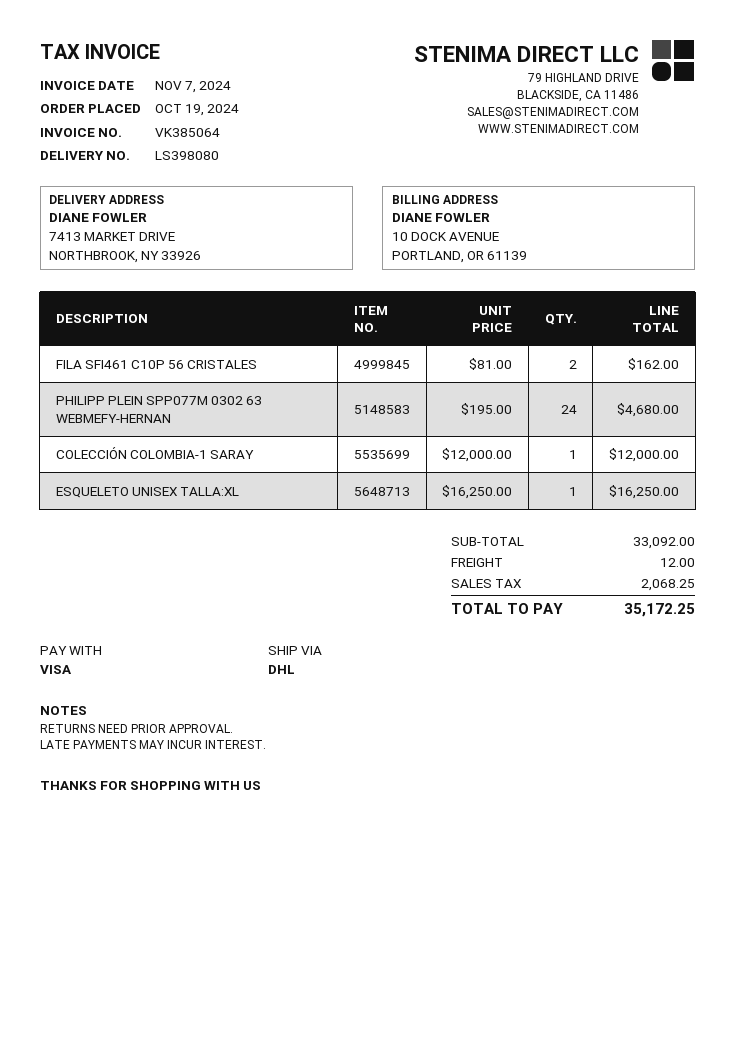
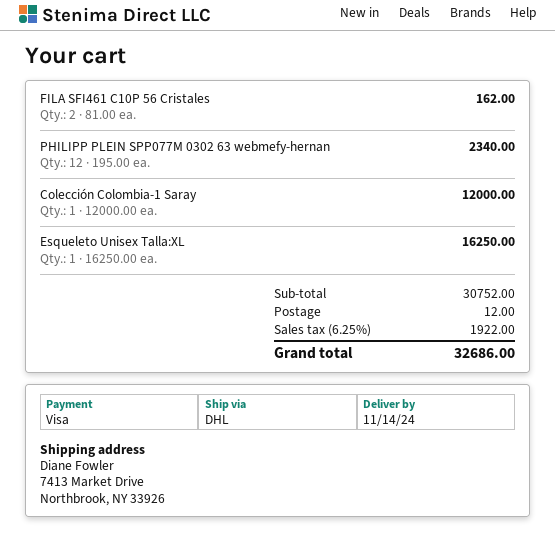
PHILIPP PLEIN SPP077M 0302 63 WEBMEFY-HERNAN: 24 x 195.00 = 4680.00 -> 12 x 195.00 = 2340.00
subtotal: 33092.00 -> 30752.00
tax: 2068.25 -> 1922.00
total: 35172.25 -> 32686.00

